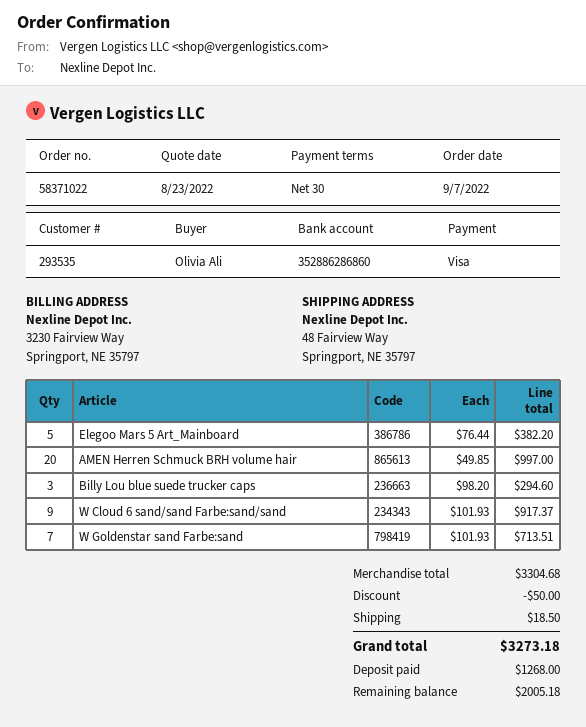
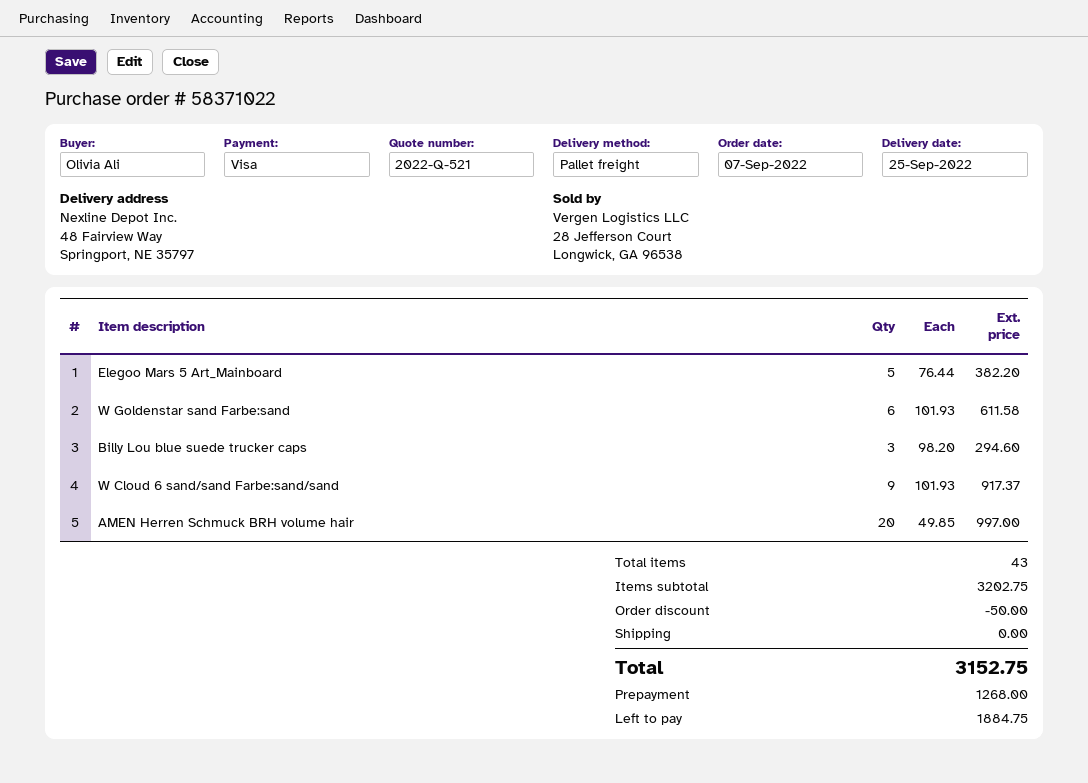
W Goldenstar sand Farbe:sand: 7 x 101.93 = 713.51 -> 6 x 101.93 = 611.58
subtotal: 3304.68 -> 3202.75
shipping: 18.50 -> 0.00
total: 3273.18 -> 3152.75
balance: 2005.18 -> 1884.75

